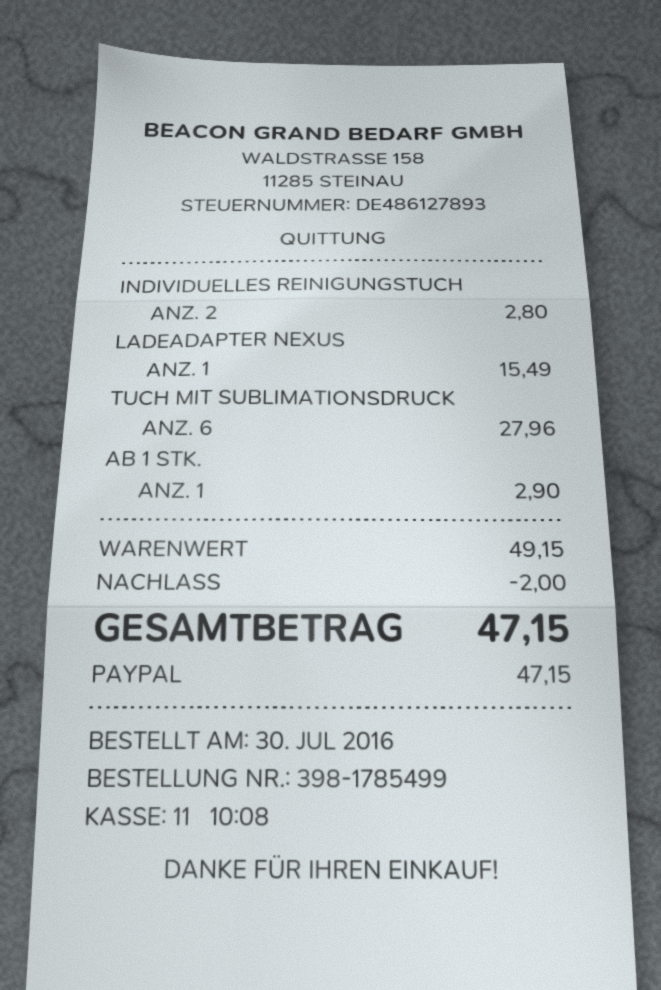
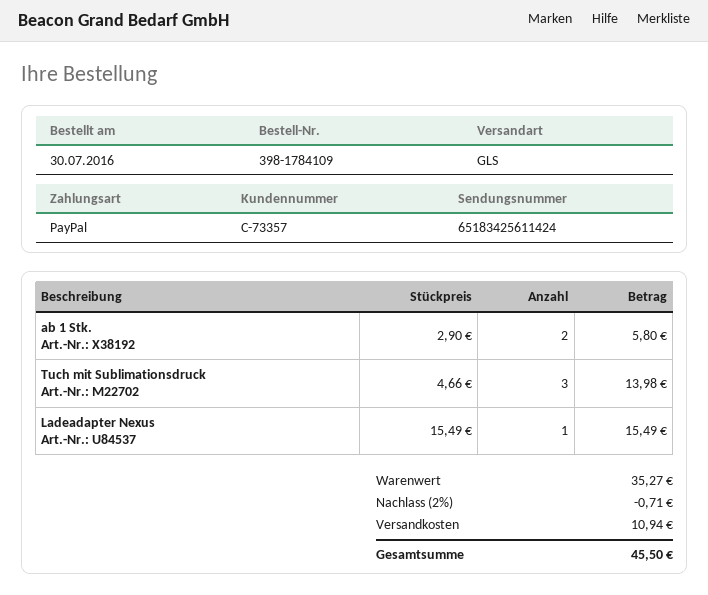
order number: 398-1785499 -> 398-1784109
INDIVIDUELLES REINIGUNGSTUCH: 2 for 2.80 -> none
TUCH MIT SUBLIMATIONSDRUCK: 6 for 27.96 -> 3 for 13.98
AB 1 STK.: 1 for 2.90 -> 2 for 5.80
subtotal: 49.15 -> 35.27
discount: 2.00 -> 0.71
shipping: none -> 10.94
total: 47.15 -> 45.50

